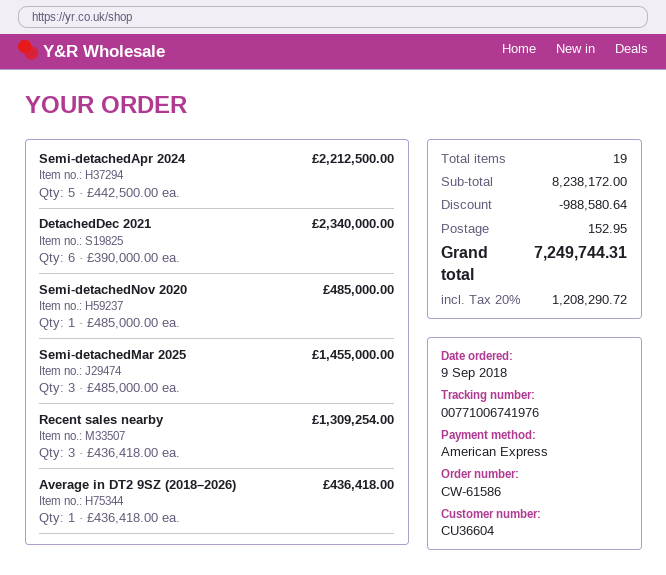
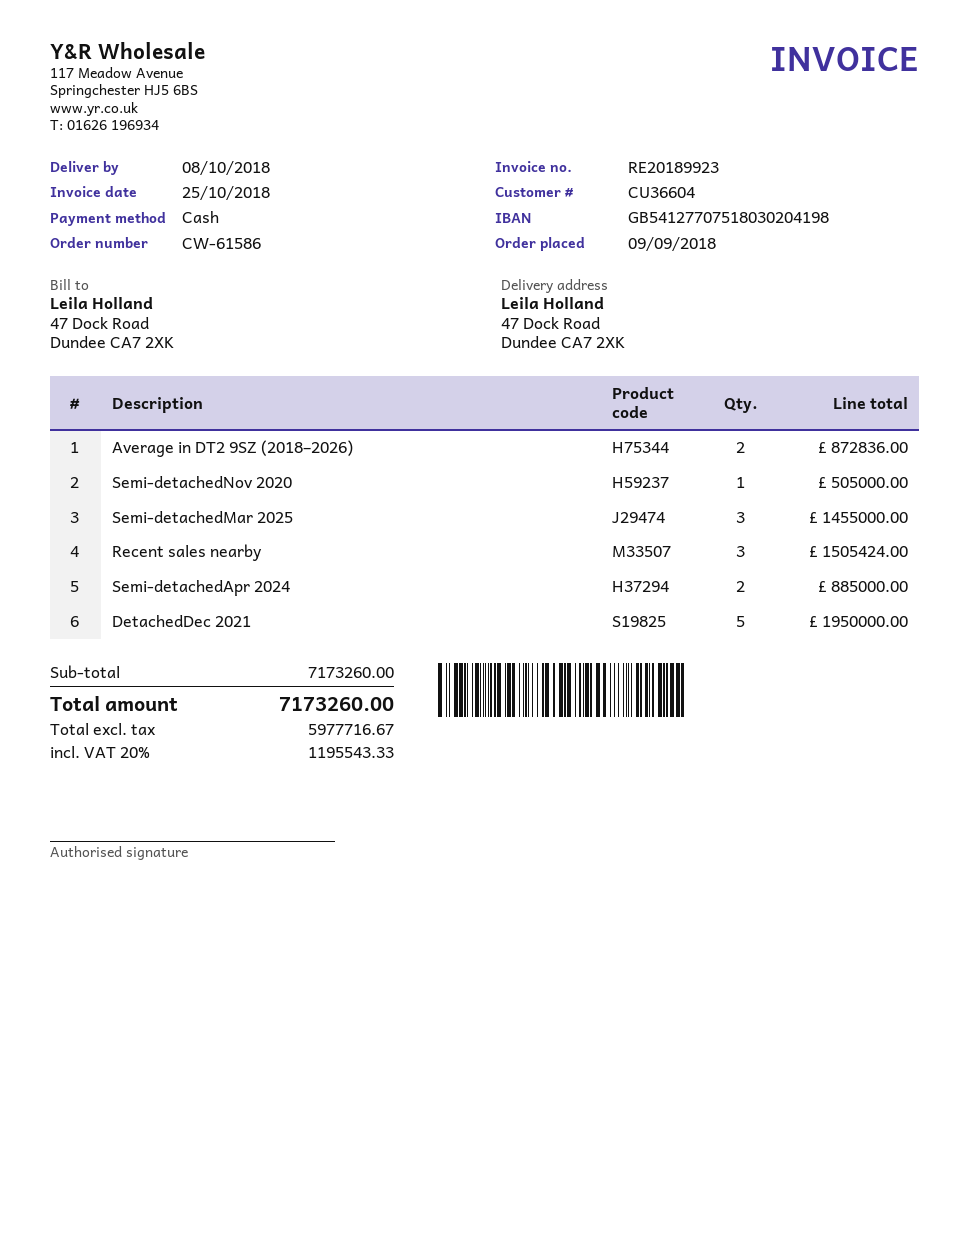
payment method: American Express -> cash
Semi-detachedApr 2024: 5 for 2212500.00 -> 2 for 885000.00
DetachedDec 2021: 6 for 2340000.00 -> 5 for 1950000.00
Semi-detachedNov 2020: 1 for 485000.00 -> 1 for 505000.00
Recent sales nearby: 3 for 1309254.00 -> 3 for 1505424.00
Average in DT2 9SZ (2018–2026): 1 for 436418.00 -> 2 for 872836.00
subtotal: 8238172.00 -> 7173260.00
discount: 988580.64 -> none
shipping: 152.95 -> none
tax: 20% = 1208290.72 -> 20% = 1195543.33
total: 7249744.31 -> 7173260.00

